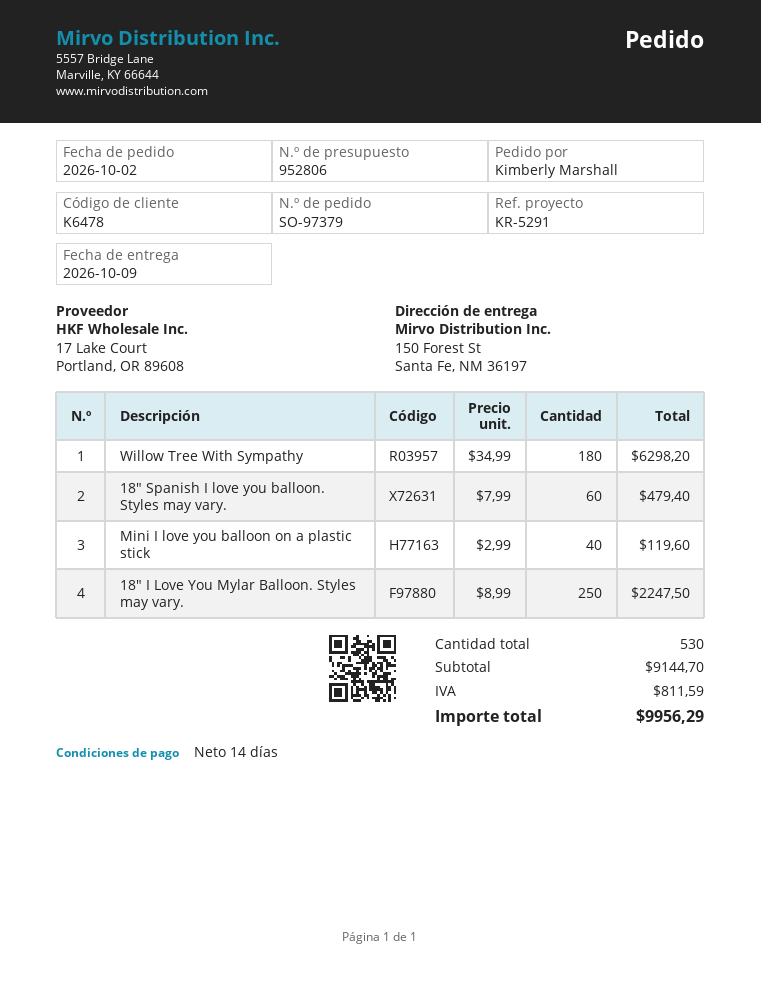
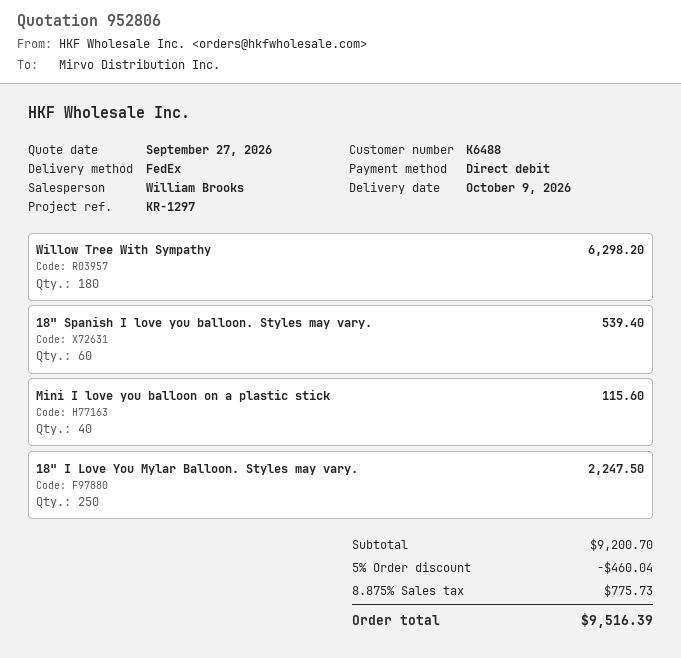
customer number: K6478 -> K6488
reference: KR-5291 -> KR-1297
18" Spanish I love you balloon. Styles may vary.: 60 for 479.40 -> 60 for 539.40
Mini I love you balloon on a plastic stick: 40 for 119.60 -> 40 for 115.60
subtotal: 9144.70 -> 9200.70
discount: none -> 5% = 460.04
tax: 811.59 -> 775.73
total: 9956.29 -> 9516.39

